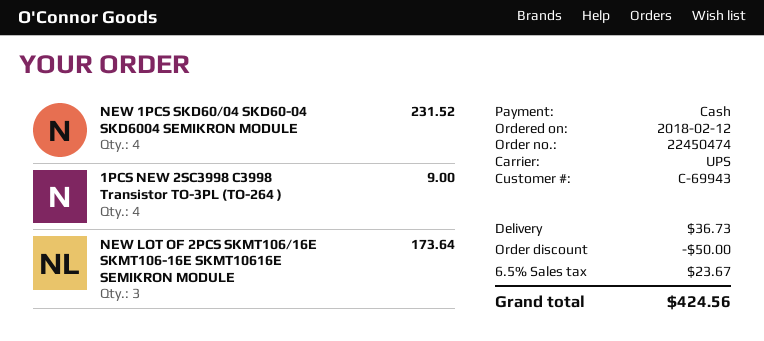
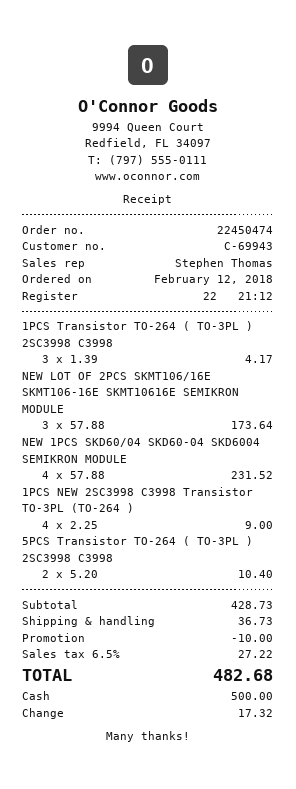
1PCS Transistor TO-264 ( TO-3PL ) 2SC3998 C3998: none -> 3 for 4.17
5PCS Transistor TO-264 ( TO-3PL ) 2SC3998 C3998: none -> 2 for 10.40
discount: 50.00 -> 10.00
tax: 6.5% = 23.67 -> 6.5% = 27.22
total: 424.56 -> 482.68

